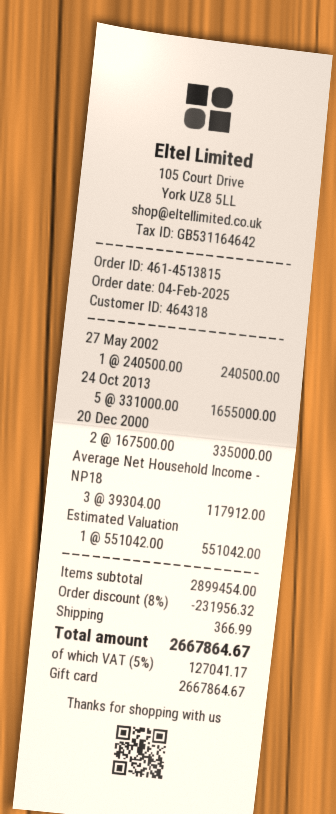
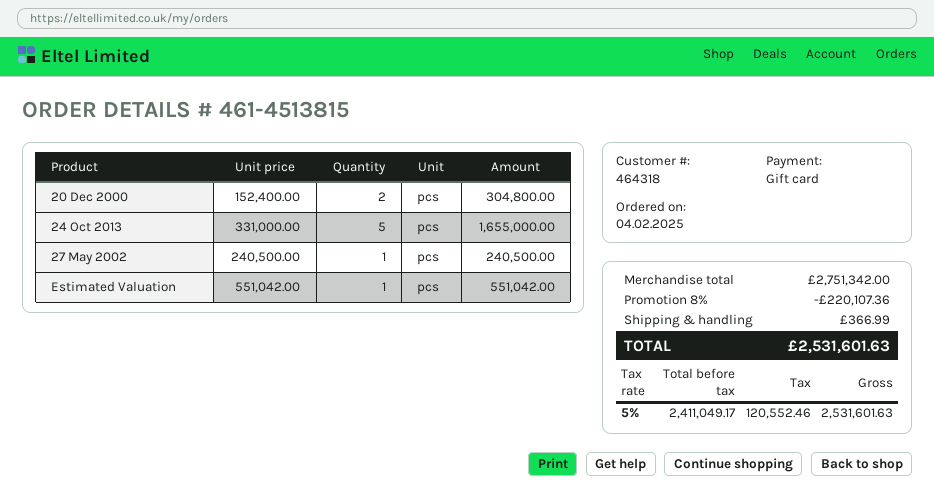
20 Dec 2000: 2 x 167500.00 = 335000.00 -> 2 x 152400.00 = 304800.00
Average Net Household Income - NP18: 3 x 39304.00 = 117912.00 -> none
subtotal: 2899454.00 -> 2751342.00
discount: 8% = 231956.32 -> 8% = 220107.36
tax: 5% = 127041.17 -> 5% = 120552.46
total: 2667864.67 -> 2531601.63

